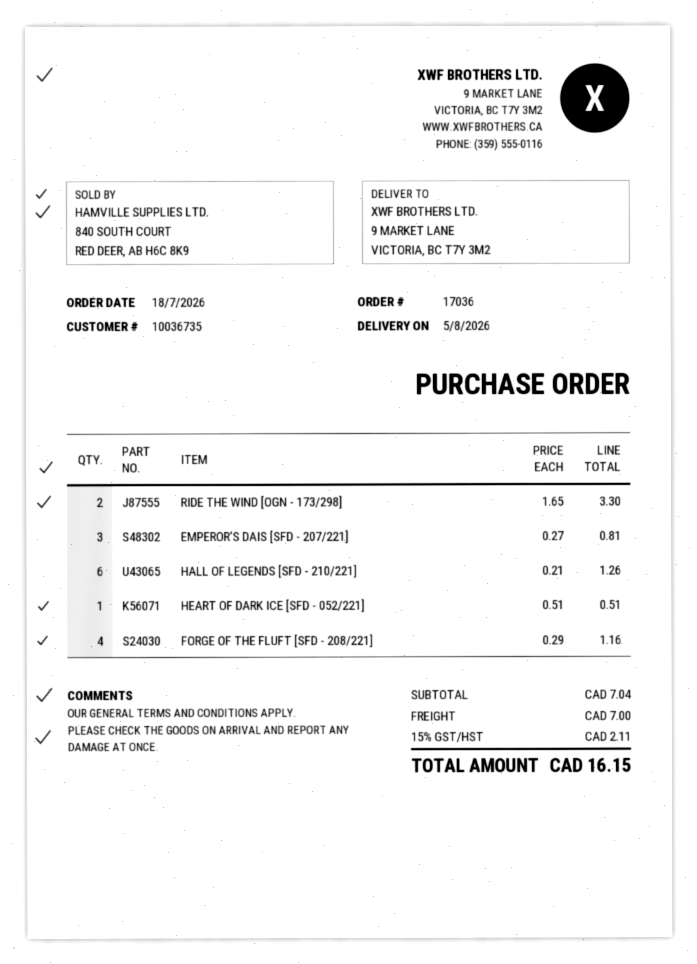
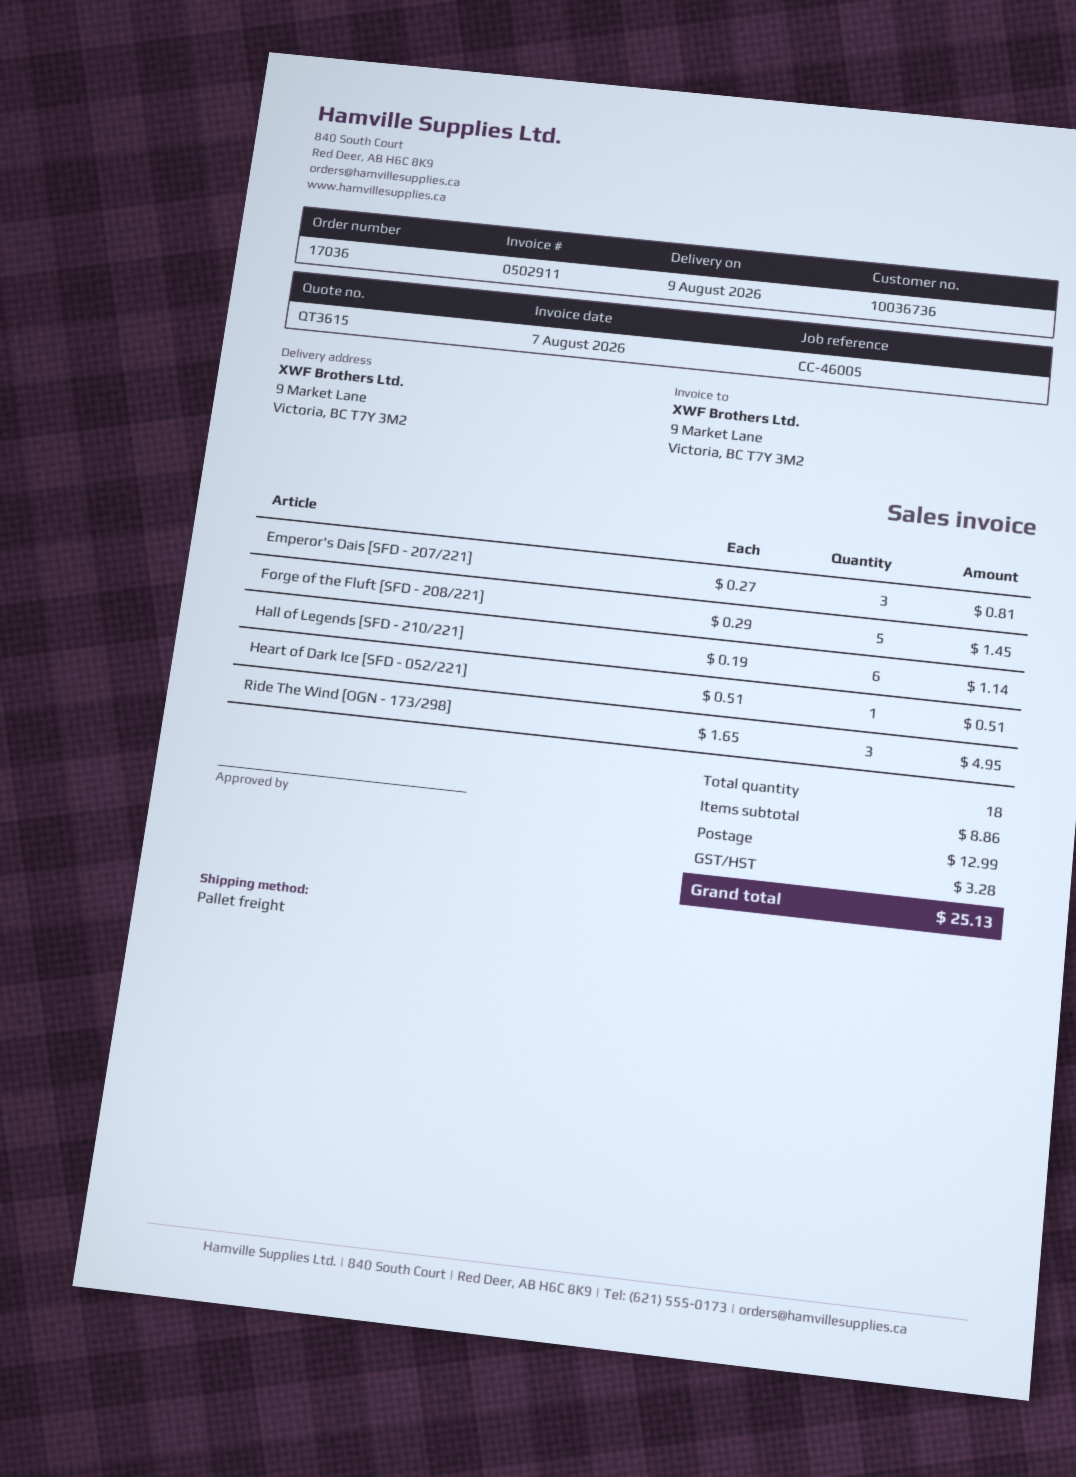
delivery date: 2026-08-05 -> 2026-08-09
customer number: 10036735 -> 10036736
RIDE THE WIND [OGN - 173/298]: 2 x 1.65 = 3.30 -> 3 x 1.65 = 4.95
HALL OF LEGENDS [SFD - 210/221]: 6 x 0.21 = 1.26 -> 6 x 0.19 = 1.14
FORGE OF THE FLUFT [SFD - 208/221]: 4 x 0.29 = 1.16 -> 5 x 0.29 = 1.45
subtotal: 7.04 -> 8.86
shipping: 7.00 -> 12.99
tax: 2.11 -> 3.28
total: 16.15 -> 25.13

